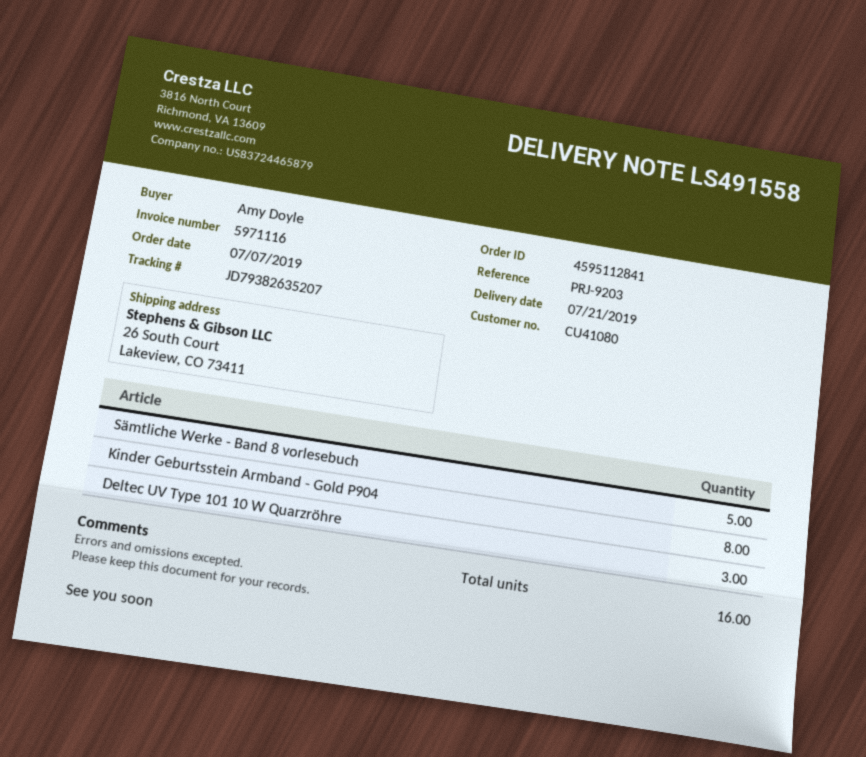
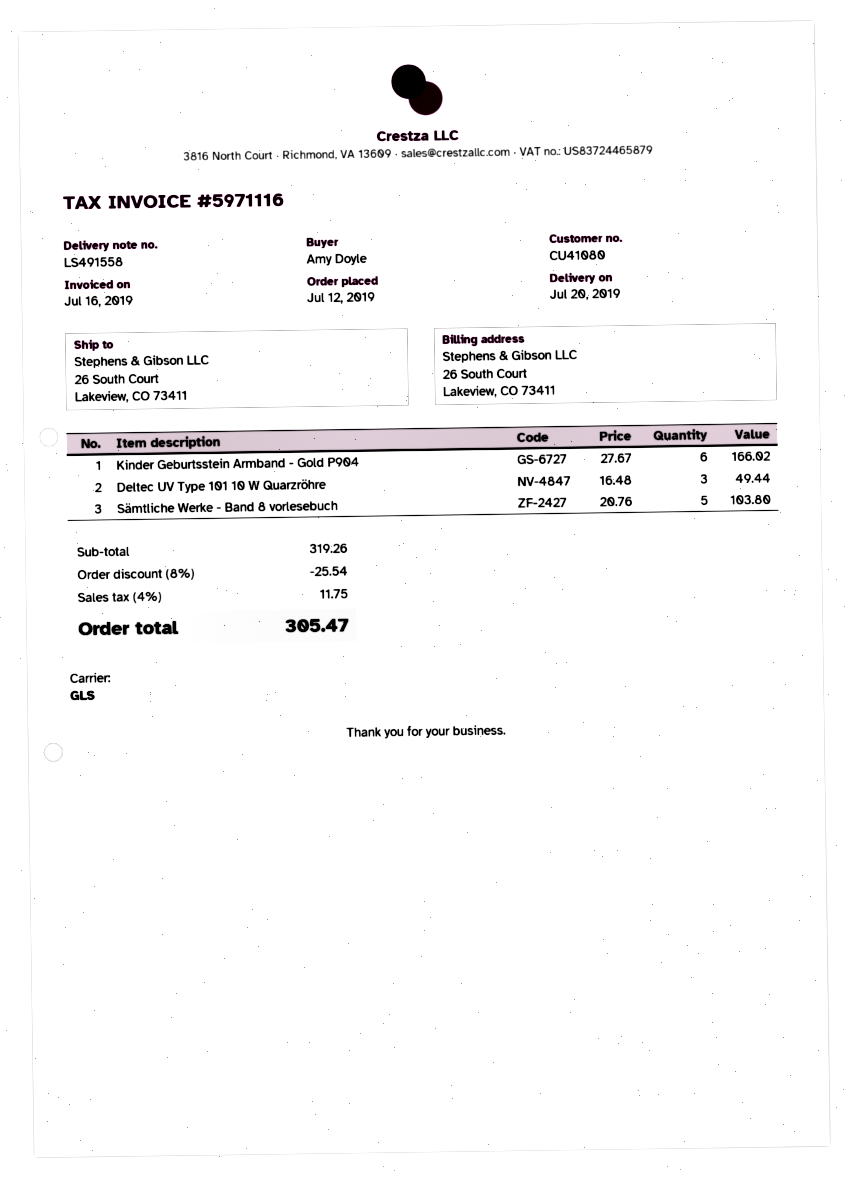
order date: 2019-07-07 -> 2019-07-12
delivery date: 2019-07-21 -> 2019-07-20
Kinder Geburtsstein Armband - Gold P904: 8 -> 6

